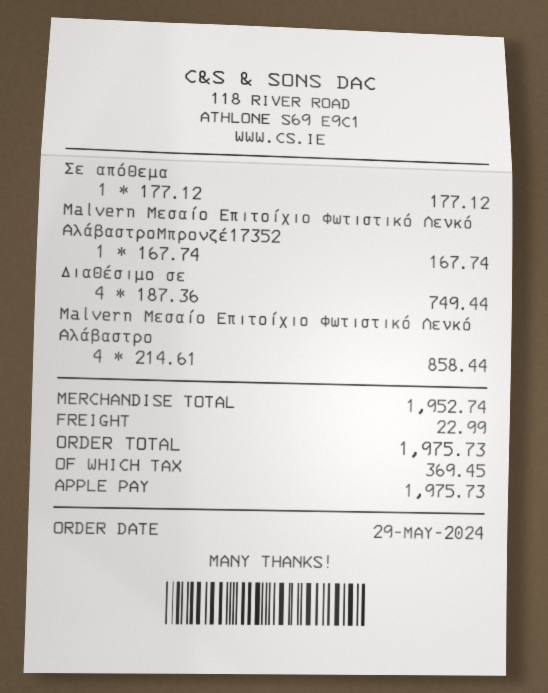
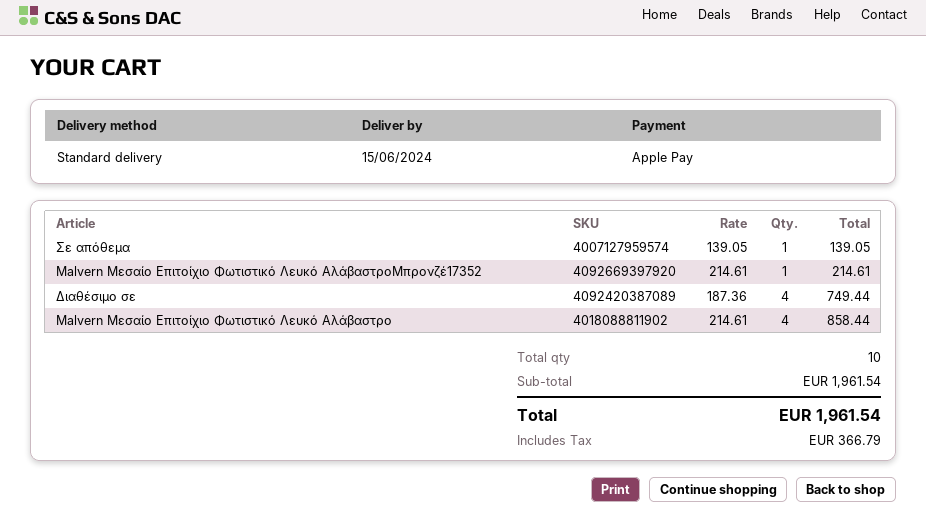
Σε απόθεμα: 1 x 177.12 = 177.12 -> 1 x 139.05 = 139.05
Malvern Μεσαίο Επιτοίχιο Φωτιστικό Λευκό ΑλάβαστροΜπρονζέ17352: 1 x 167.74 = 167.74 -> 1 x 214.61 = 214.61
subtotal: 1952.74 -> 1961.54
shipping: 22.99 -> none
tax: 369.45 -> 366.79
total: 1975.73 -> 1961.54

